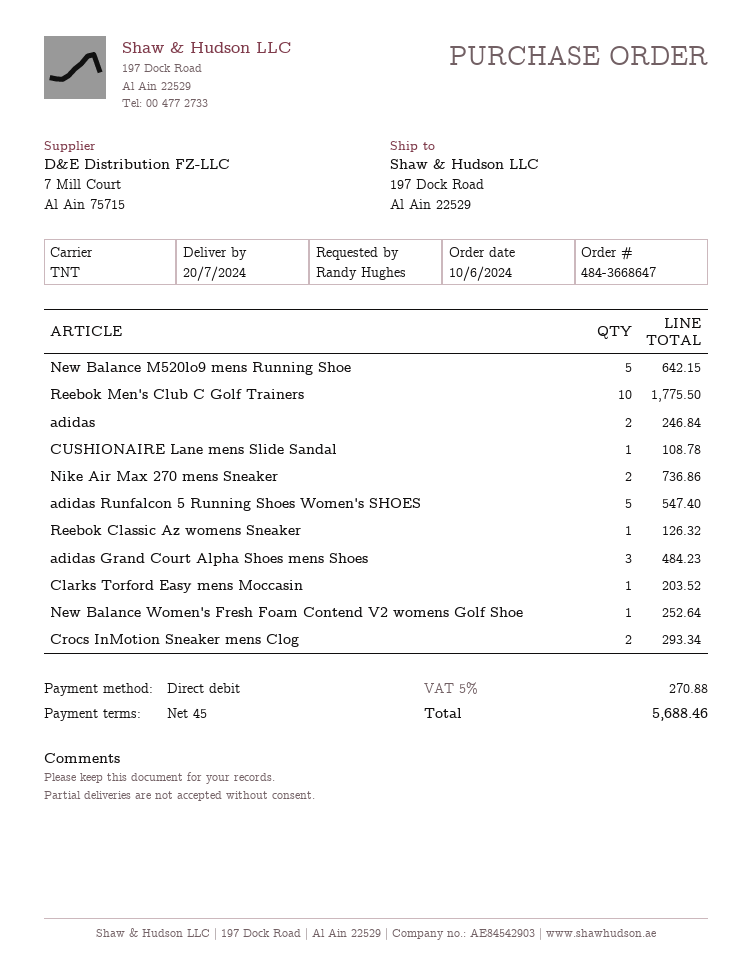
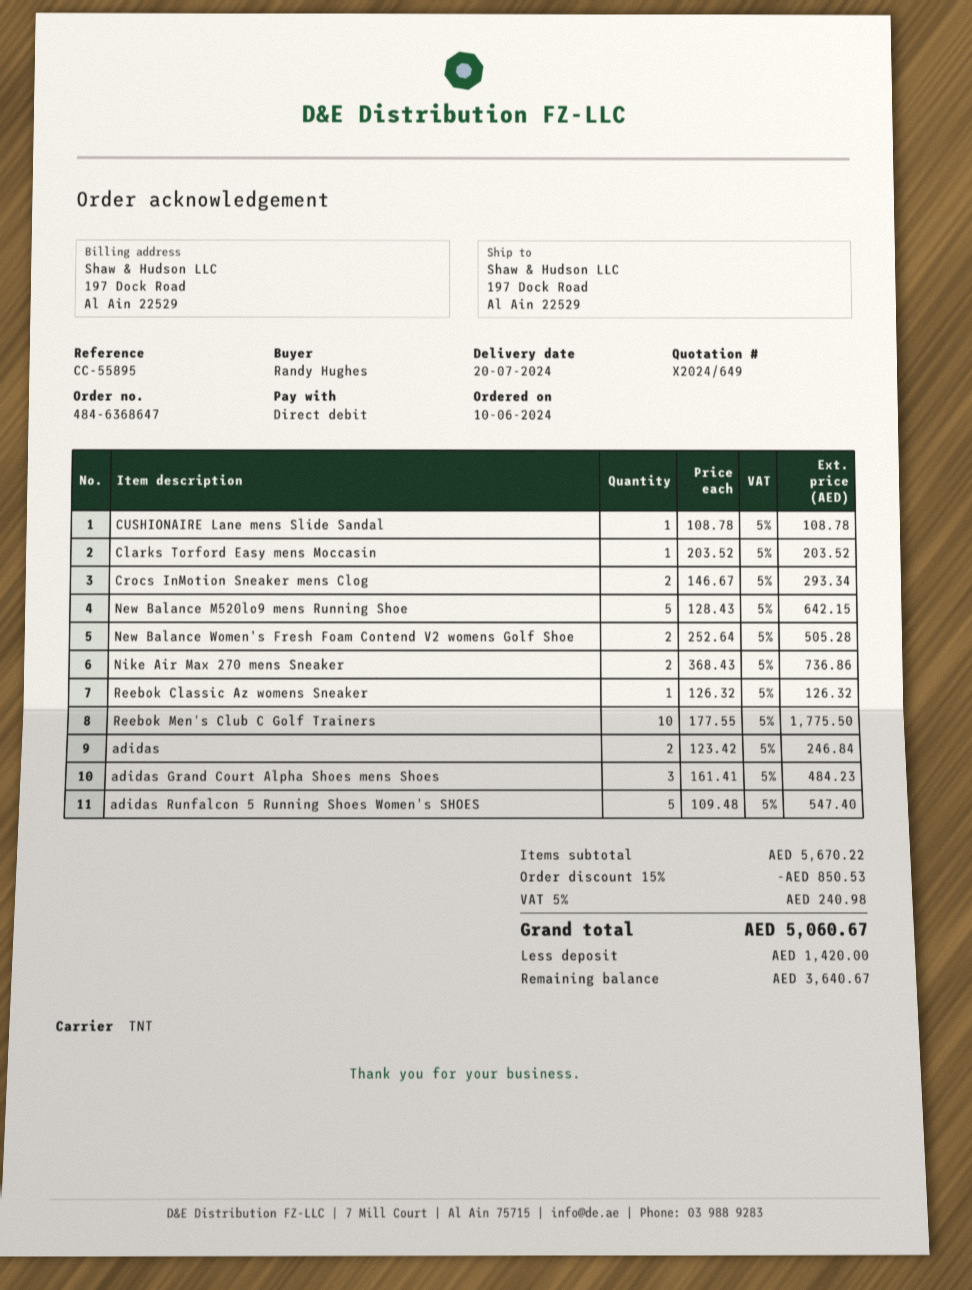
order number: 484-3668647 -> 484-6368647
New Balance Women's Fresh Foam Contend V2 womens Golf Shoe: 1 for 252.64 -> 2 for 505.28
discount: none -> 15% = 850.53
tax: 5% = 270.88 -> 5% = 240.98
total: 5688.46 -> 5060.67

